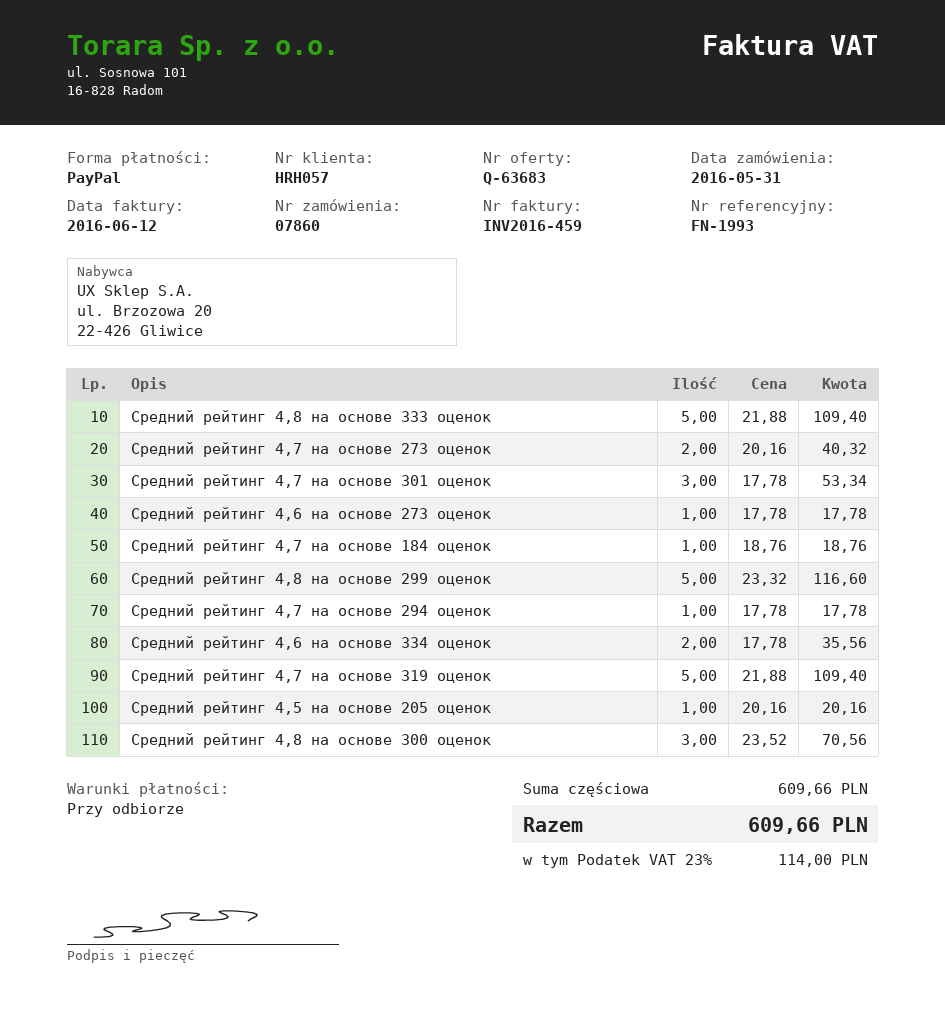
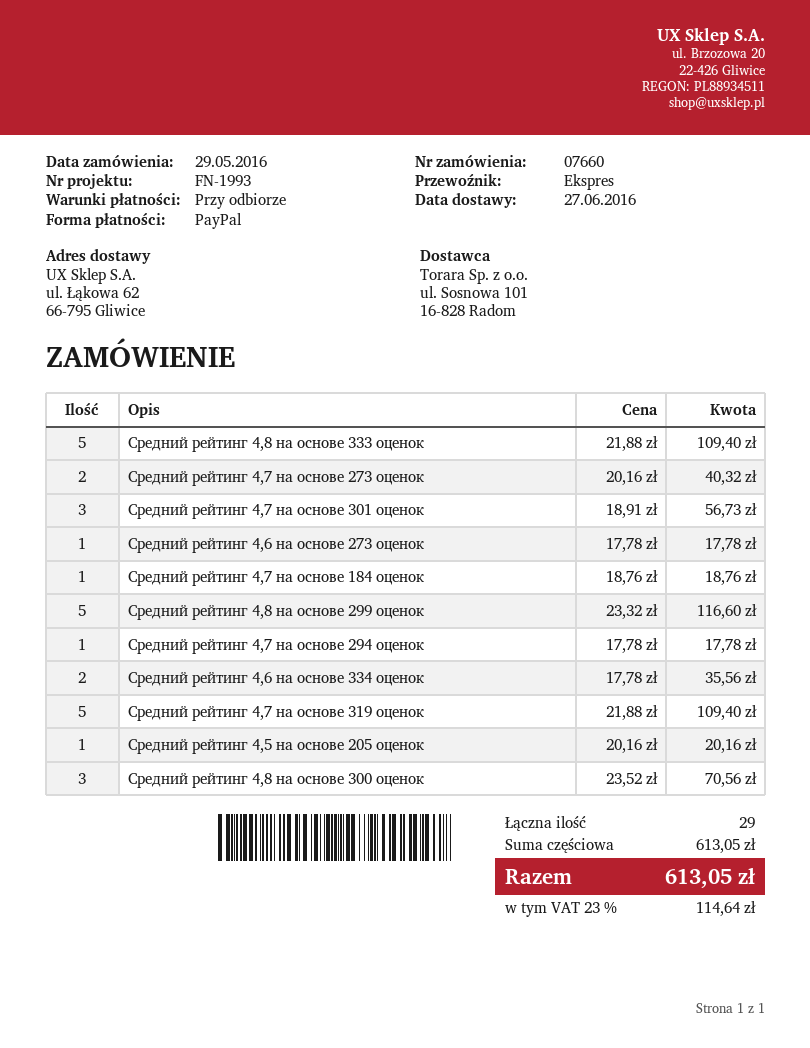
order number: 07860 -> 07660
order date: 2016-05-31 -> 2016-05-29
Средний рейтинг 4,7 на основе 301 оценок: 3 x 17.78 = 53.34 -> 3 x 18.91 = 56.73
subtotal: 609.66 -> 613.05
tax: 23% = 114.00 -> 23% = 114.64
total: 609.66 -> 613.05

